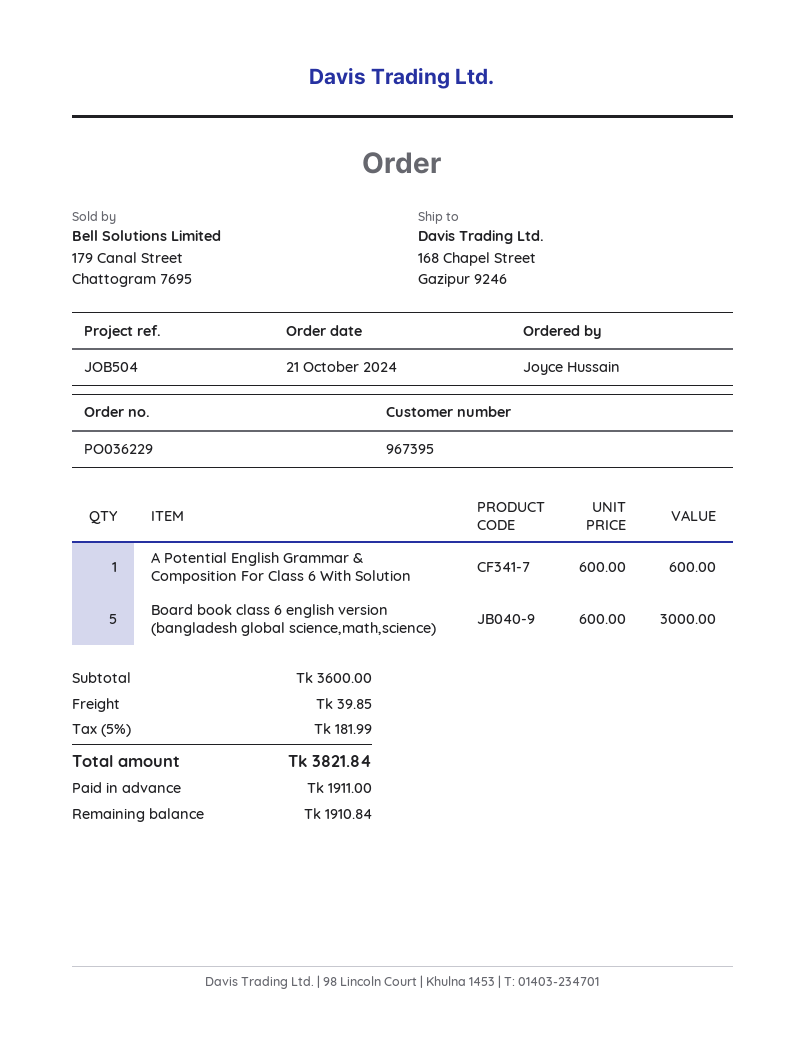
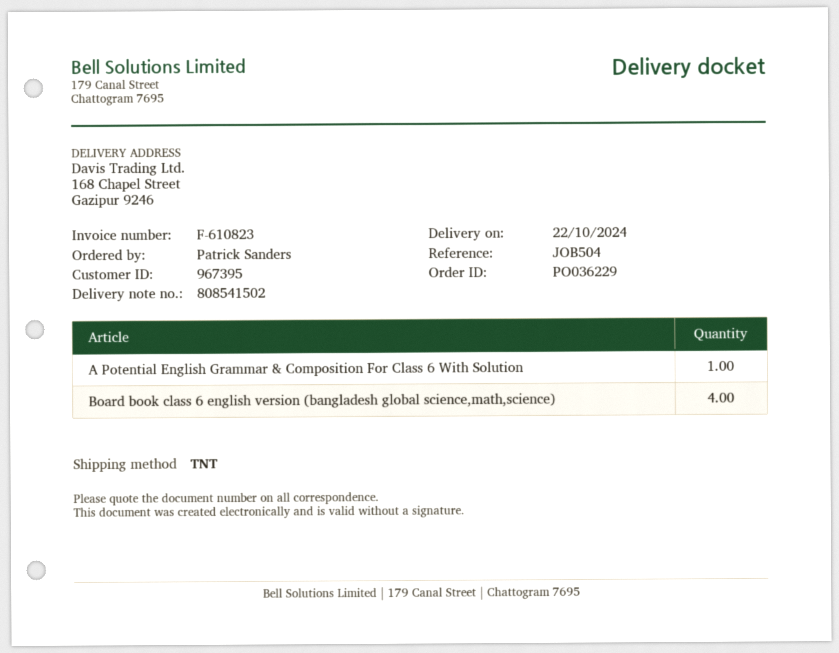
ordered by: Joyce Hussain -> Patrick Sanders
Board book class 6 english version (bangladesh global science,math,science): 5 -> 4

